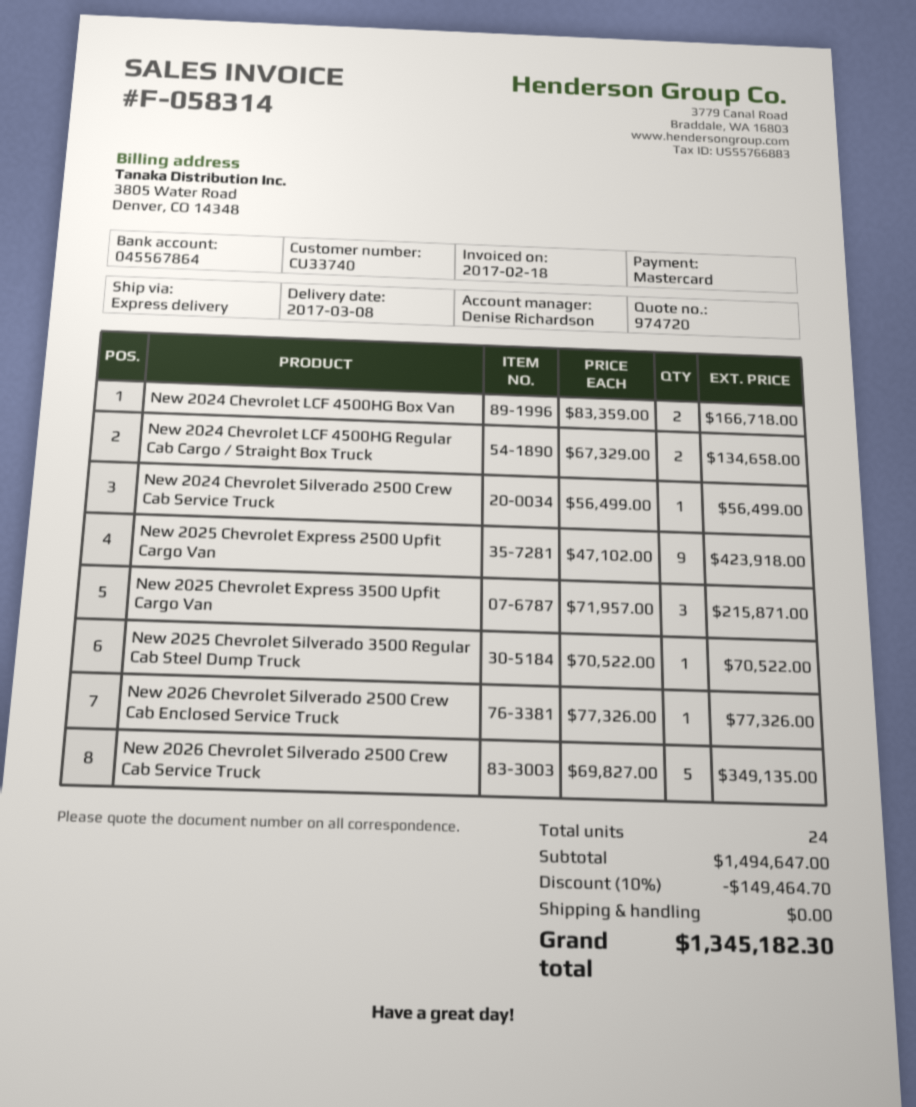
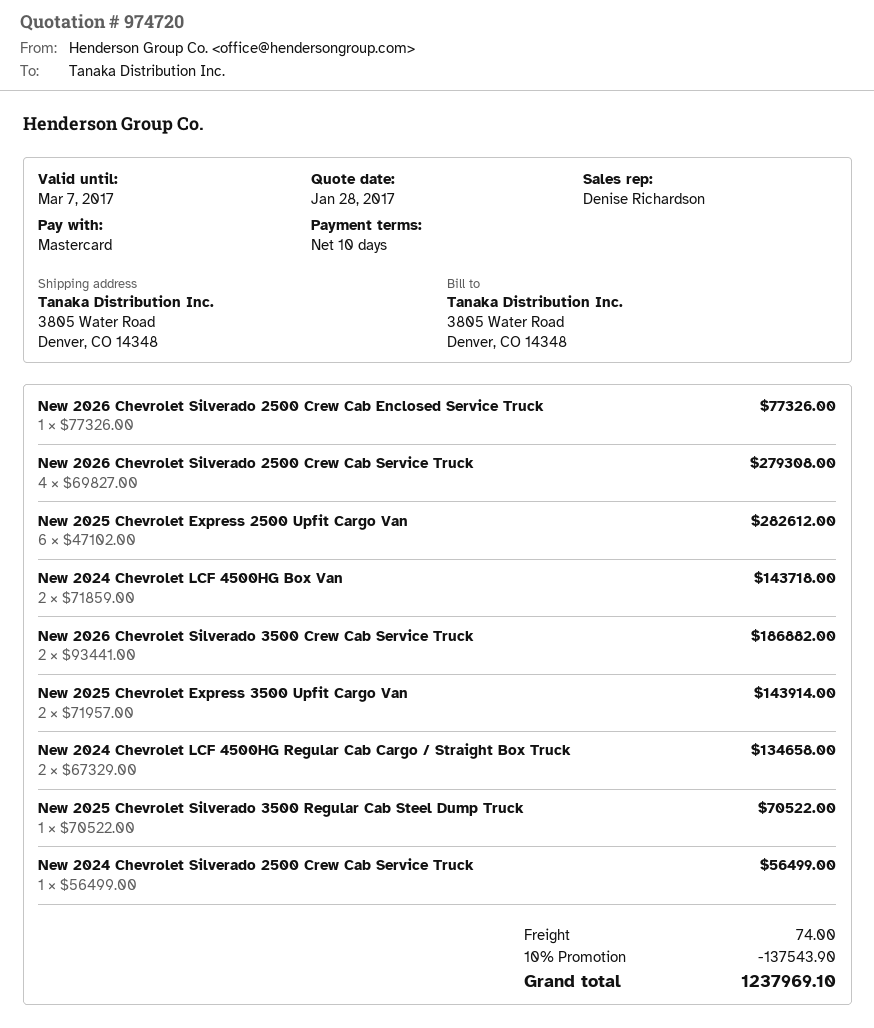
New 2024 Chevrolet LCF 4500HG Box Van: 2 x 83359.00 = 166718.00 -> 2 x 71859.00 = 143718.00
New 2025 Chevrolet Express 2500 Upfit Cargo Van: 9 x 47102.00 = 423918.00 -> 6 x 47102.00 = 282612.00
New 2025 Chevrolet Express 3500 Upfit Cargo Van: 3 x 71957.00 = 215871.00 -> 2 x 71957.00 = 143914.00
New 2026 Chevrolet Silverado 2500 Crew Cab Service Truck: 5 x 69827.00 = 349135.00 -> 4 x 69827.00 = 279308.00
New 2026 Chevrolet Silverado 3500 Crew Cab Service Truck: none -> 2 x 93441.00 = 186882.00
discount: 10% = 149464.70 -> 10% = 137543.90
shipping: 0.00 -> 74.00
total: 1345182.30 -> 1237969.10

